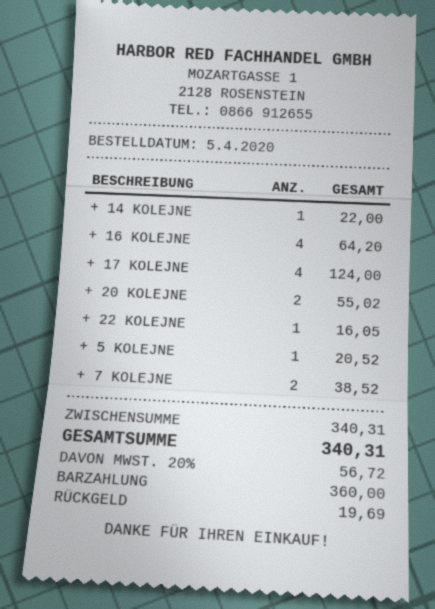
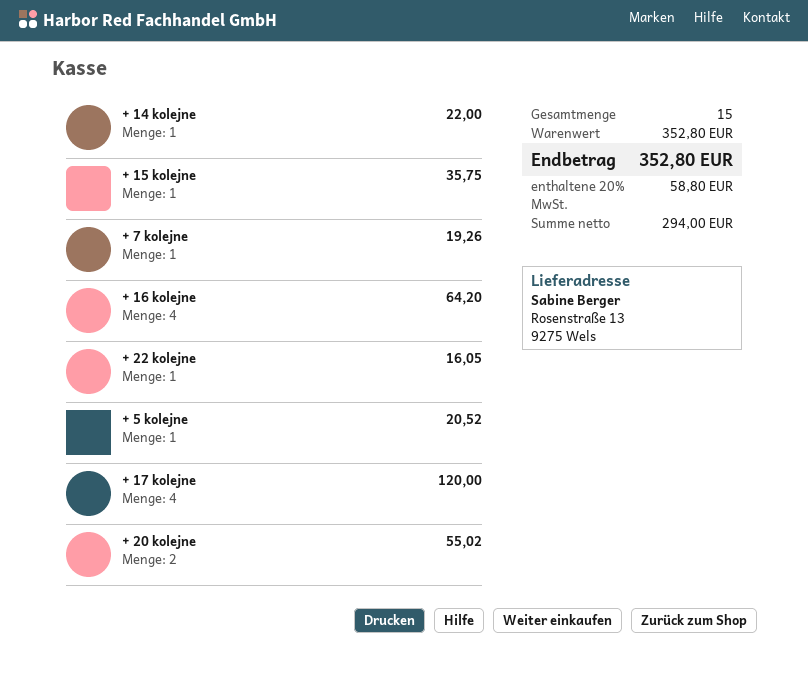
+ 17 KOLEJNE: 4 for 124.00 -> 4 for 120.00
+ 7 KOLEJNE: 2 for 38.52 -> 1 for 19.26
+ 15 kolejne: none -> 1 for 35.75
subtotal: 340.31 -> 352.80
tax: 20% = 56.72 -> 20% = 58.80
total: 340.31 -> 352.80

